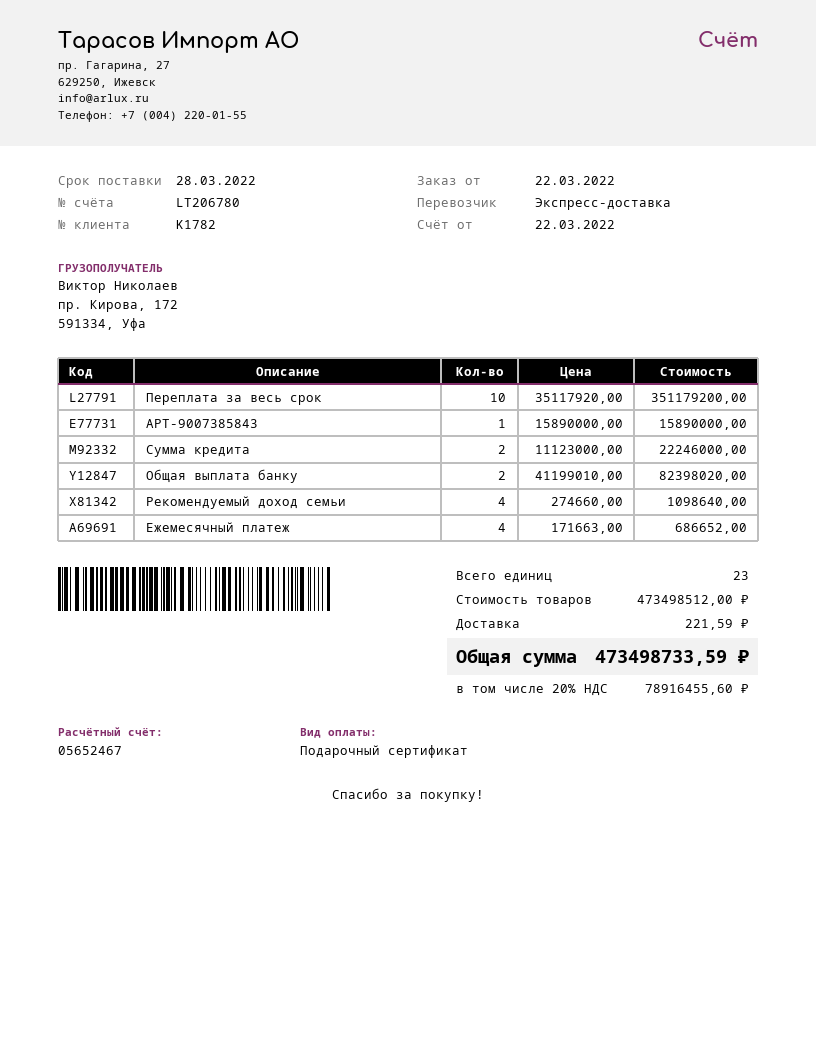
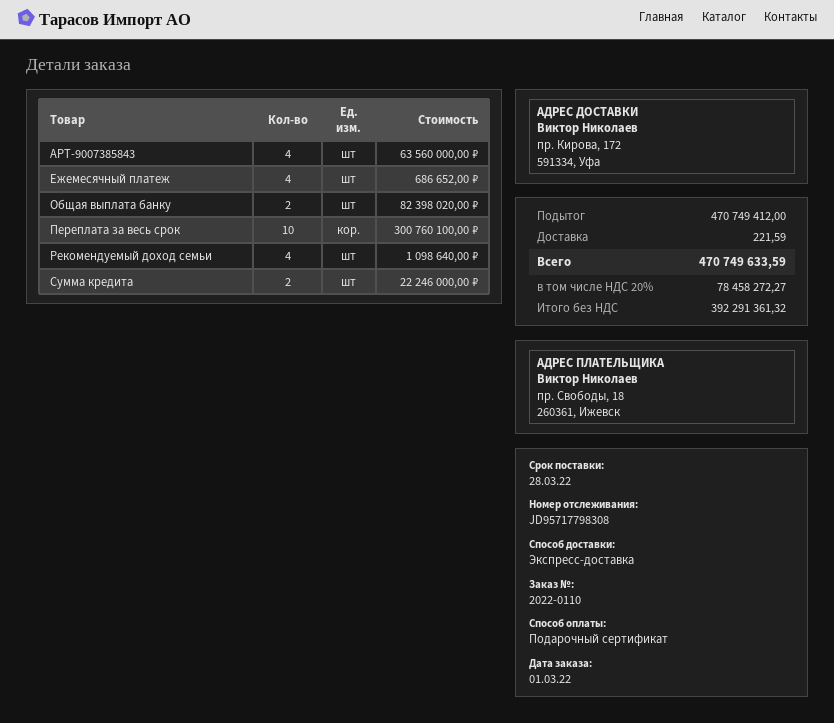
order date: 2022-03-22 -> 2022-03-01
Переплата за весь срок: 10 for 351179200.00 -> 10 for 300760100.00
APT-9007385843: 1 for 15890000.00 -> 4 for 63560000.00
subtotal: 473498512.00 -> 470749412.00
tax: 20% = 78916455.60 -> 20% = 78458272.27
total: 473498733.59 -> 470749633.59

